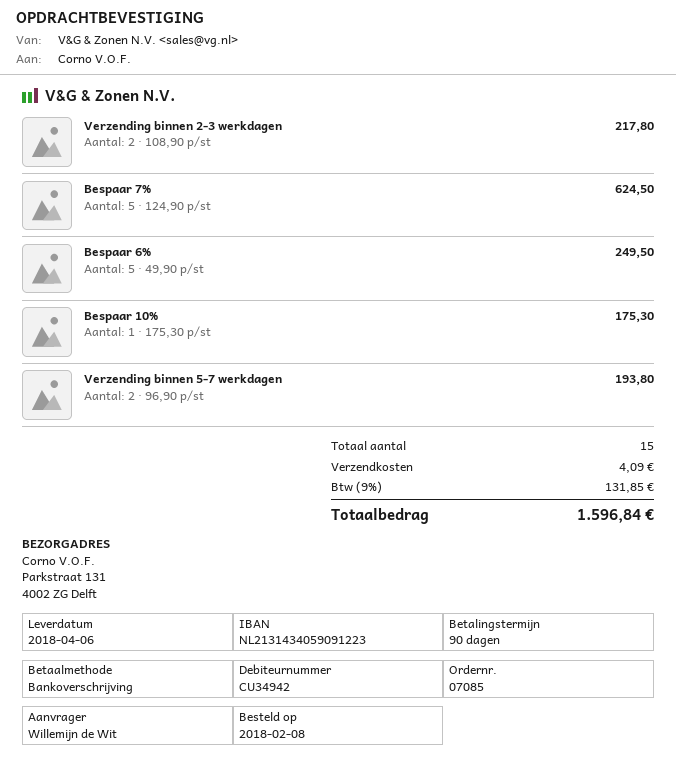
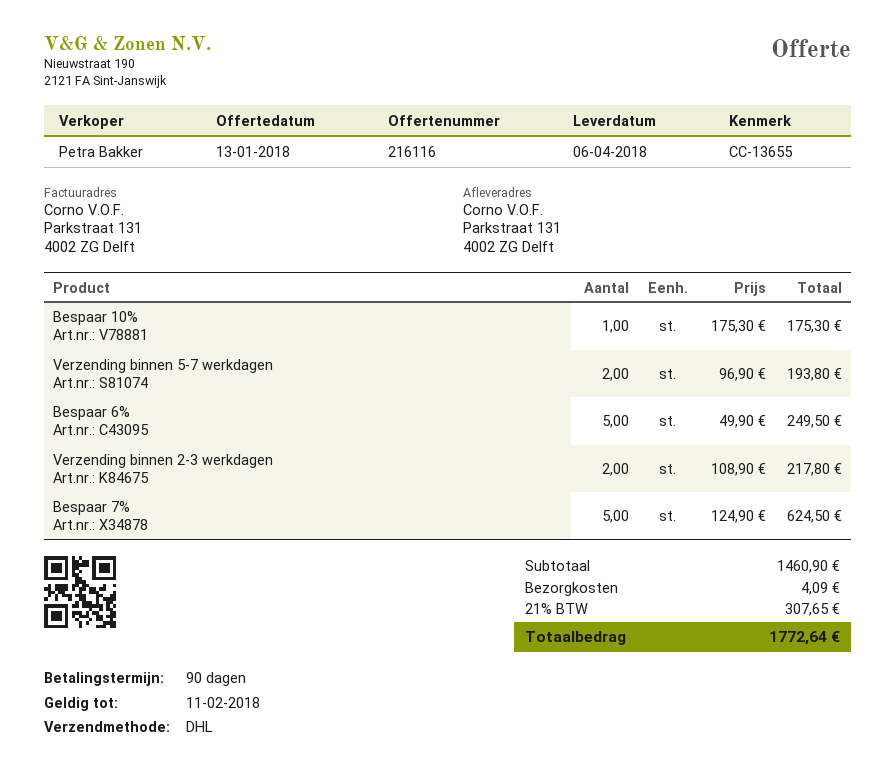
tax: 9% = 131.85 -> 21% = 307.65
total: 1596.84 -> 1772.64

